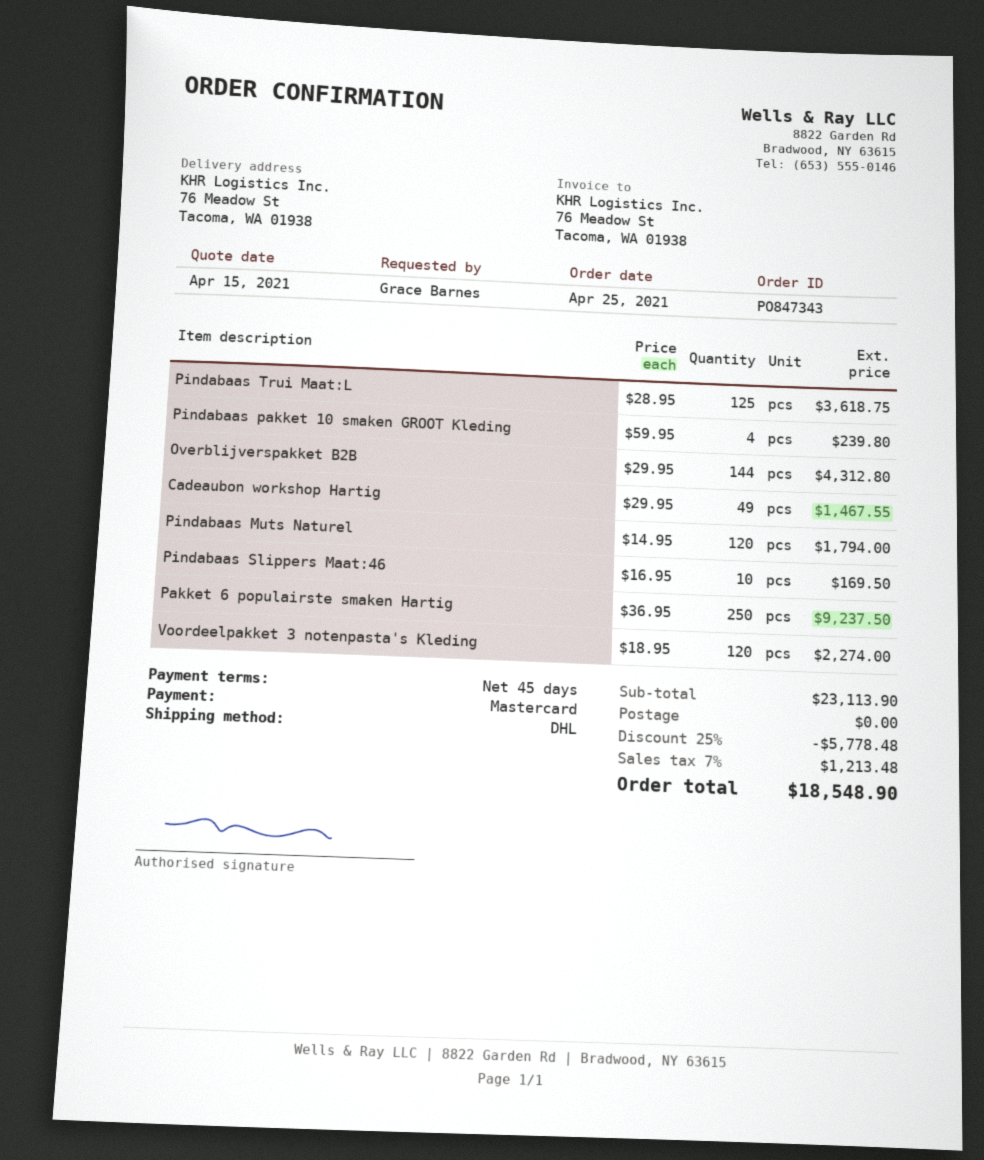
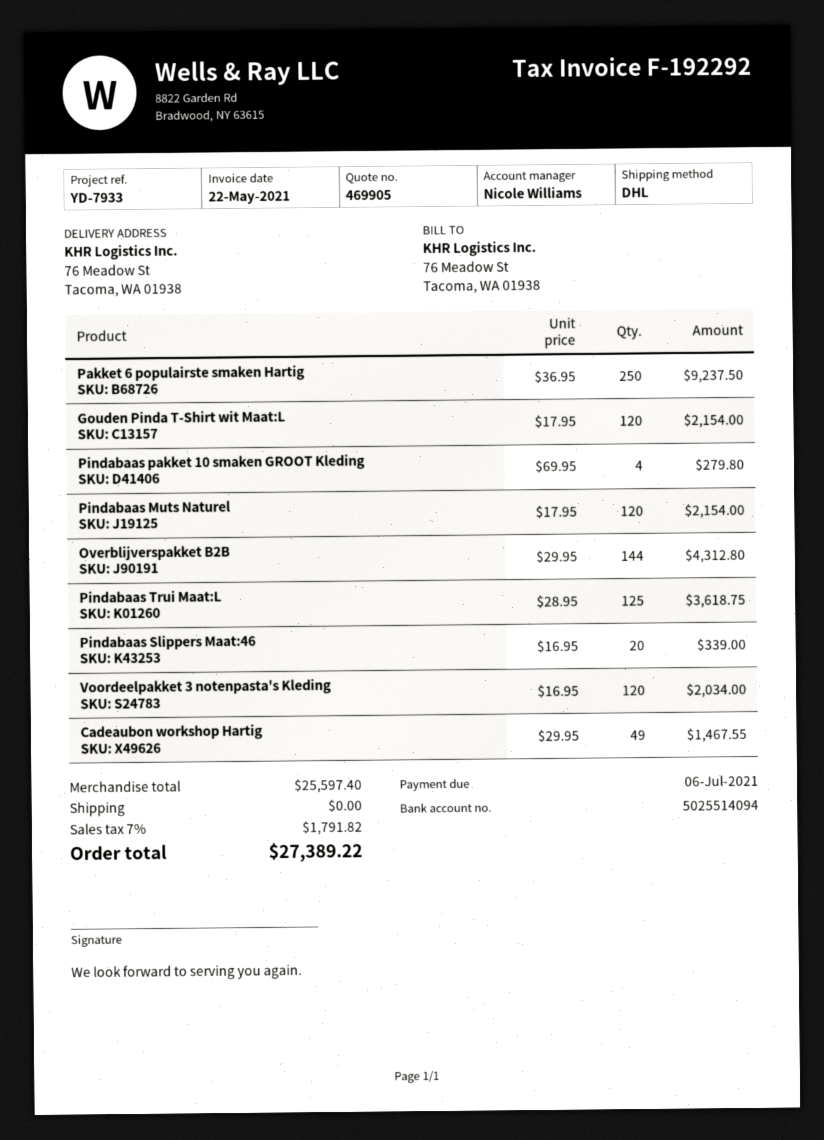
Pindabaas pakket 10 smaken GROOT Kleding: 4 x 59.95 = 239.80 -> 4 x 69.95 = 279.80
Pindabaas Muts Naturel: 120 x 14.95 = 1794.00 -> 120 x 17.95 = 2154.00
Pindabaas Slippers Maat:46: 10 x 16.95 = 169.50 -> 20 x 16.95 = 339.00
Voordeelpakket 3 notenpasta's Kleding: 120 x 18.95 = 2274.00 -> 120 x 16.95 = 2034.00
Gouden Pinda T-Shirt wit Maat:L: none -> 120 x 17.95 = 2154.00
subtotal: 23113.90 -> 25597.40
discount: 25% = 5778.48 -> none
tax: 7% = 1213.48 -> 7% = 1791.82
total: 18548.90 -> 27389.22

